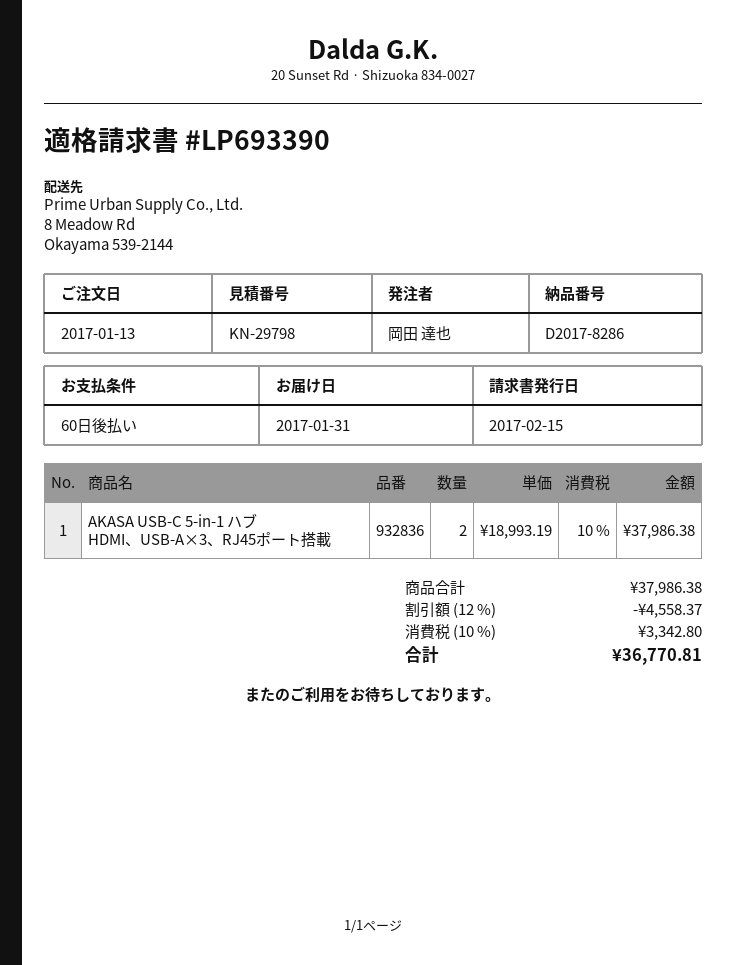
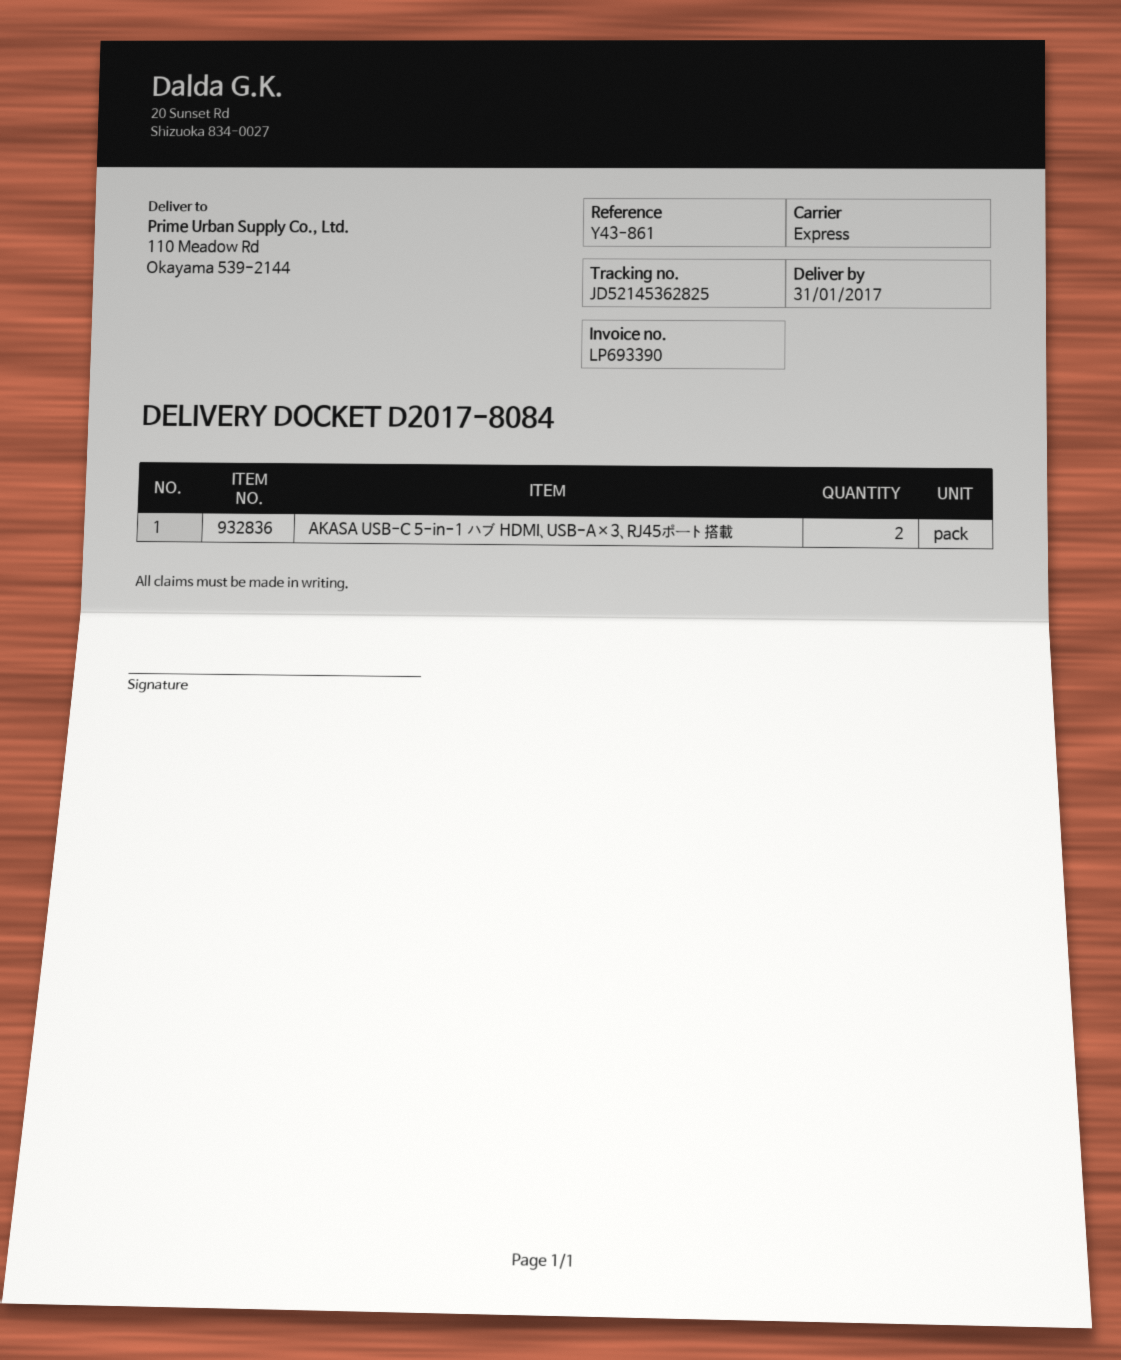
delivery note number: D2017-8286 -> D2017-8084
ship to: 8 Meadow Rd, Okayama 539-2144 -> 110 Meadow Rd, Okayama 539-2144

